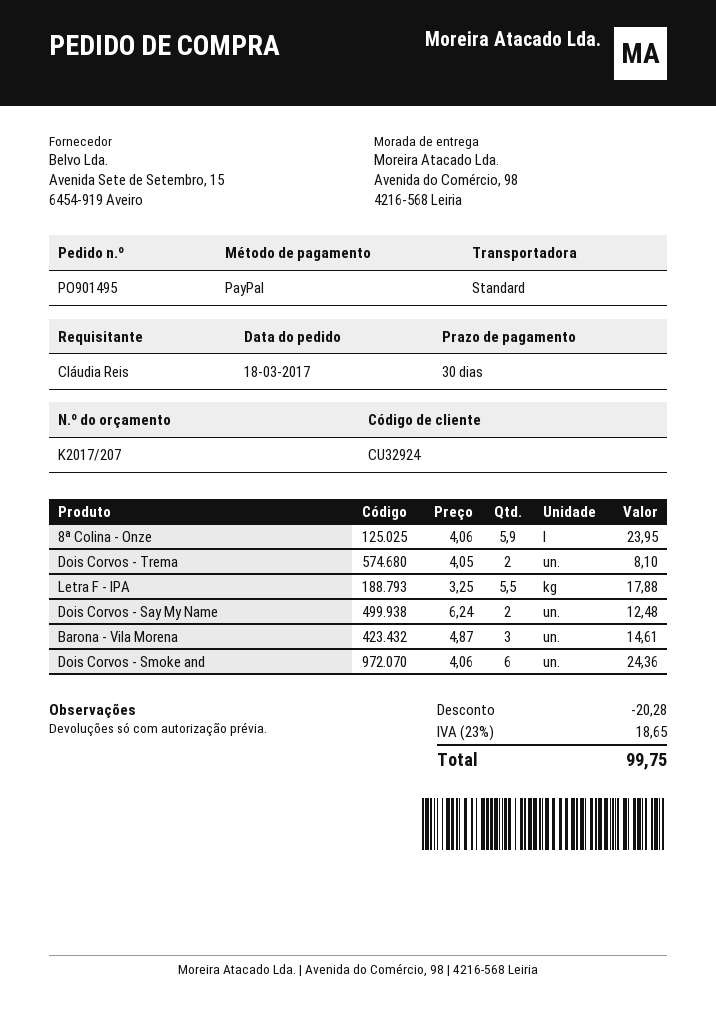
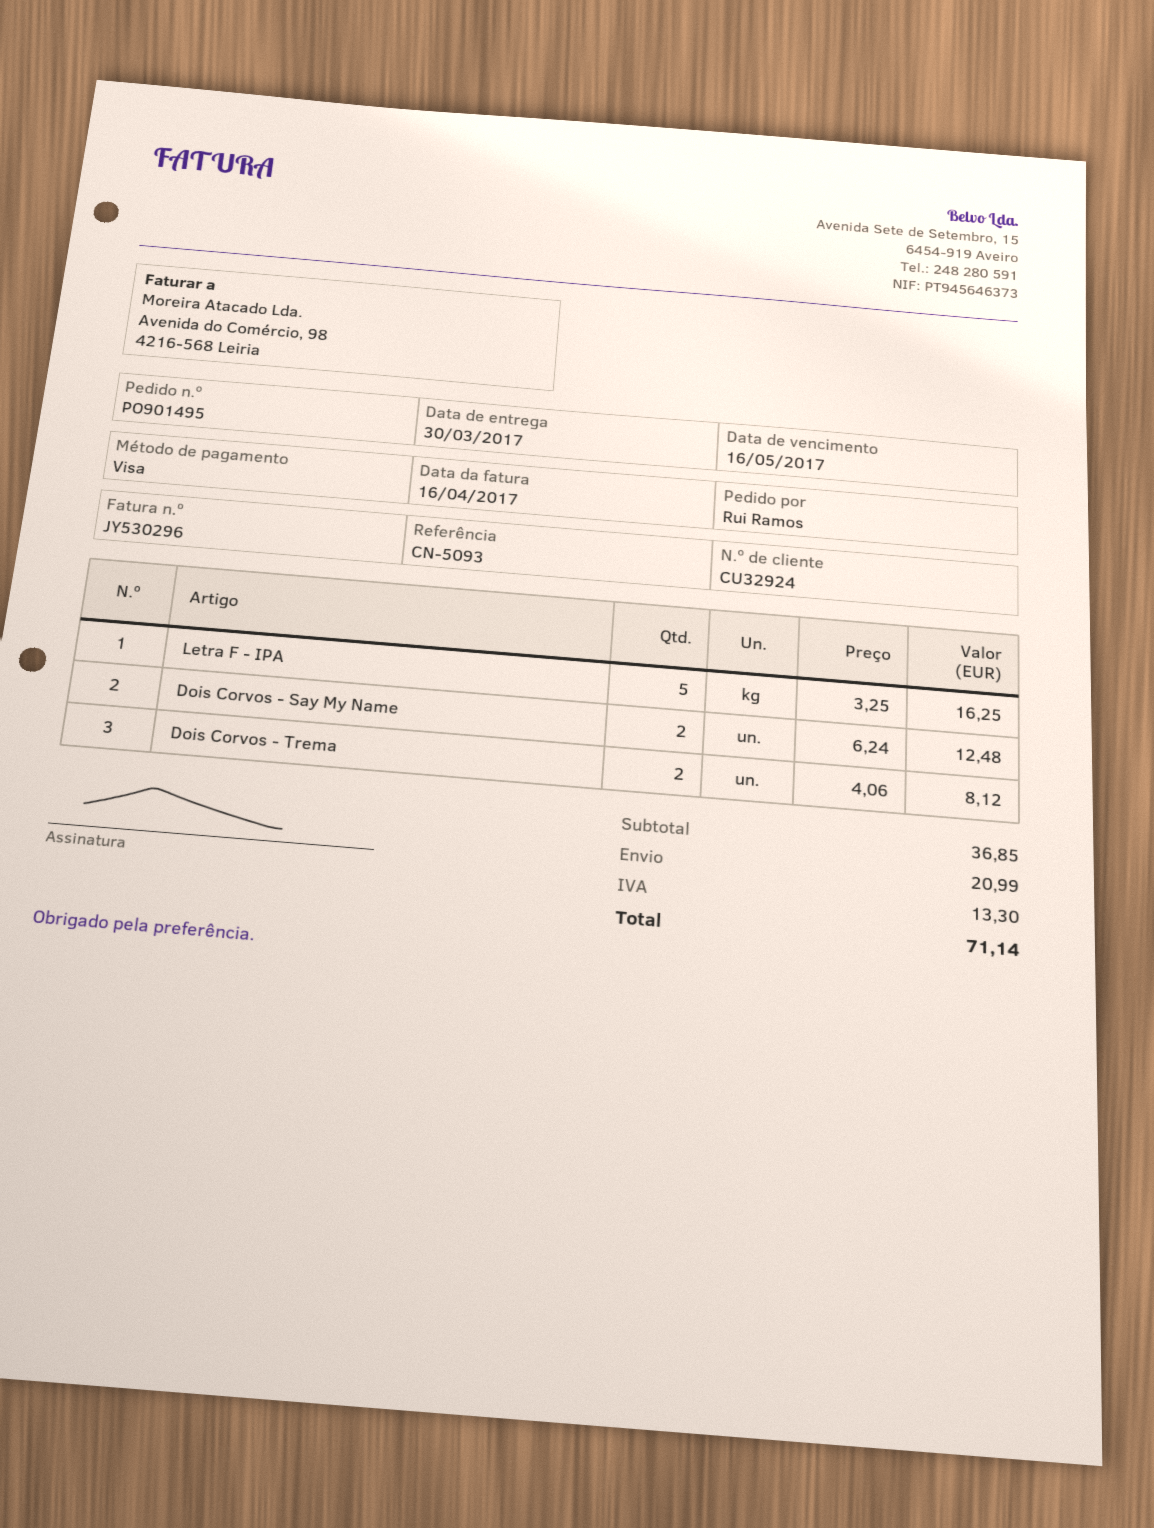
ordered by: Cláudia Reis -> Rui Ramos
payment method: PayPal -> Visa
8ª Colina - Onze: 5.9 x 4.06 = 23.95 -> none
Dois Corvos - Trema: 2 x 4.05 = 8.10 -> 2 x 4.06 = 8.12
Letra F - IPA: 5.5 x 3.25 = 17.88 -> 5 x 3.25 = 16.25
Barona - Vila Morena: 3 x 4.87 = 14.61 -> none
Dois Corvos - Smoke and: 6 x 4.06 = 24.36 -> none
discount: 20.28 -> none
shipping: none -> 20.99
tax: 18.65 -> 13.30
total: 99.75 -> 71.14

